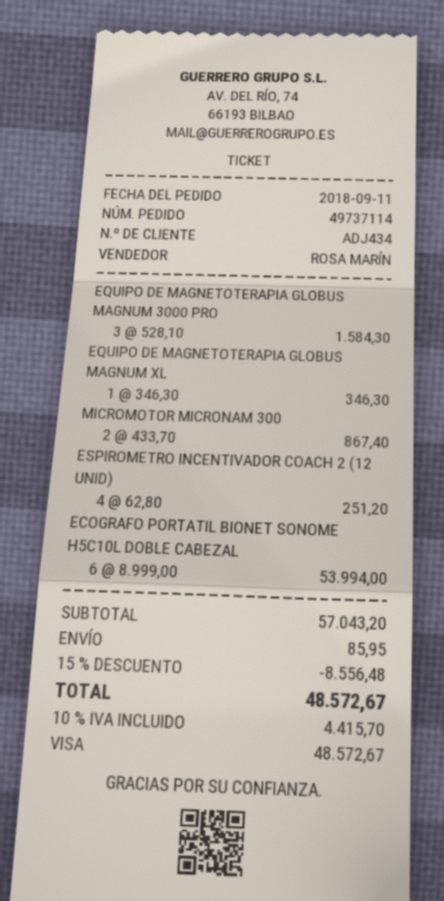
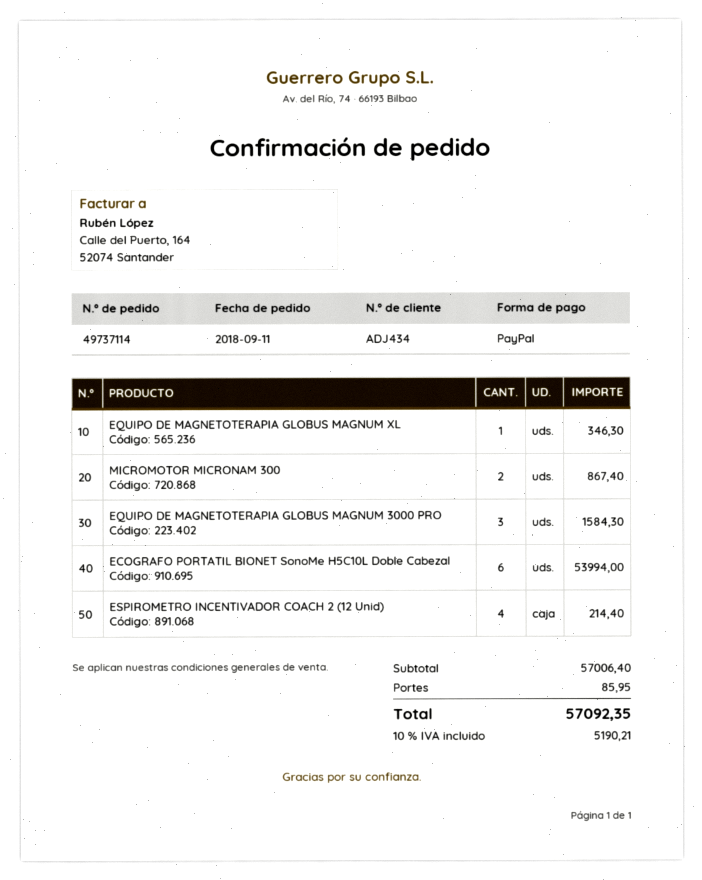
payment method: Visa -> PayPal
ESPIROMETRO INCENTIVADOR COACH 2 (12 UNID): 4 for 251.20 -> 4 for 214.40
subtotal: 57043.20 -> 57006.40
discount: 15% = 8556.48 -> none
tax: 10% = 4415.70 -> 10% = 5190.21
total: 48572.67 -> 57092.35

